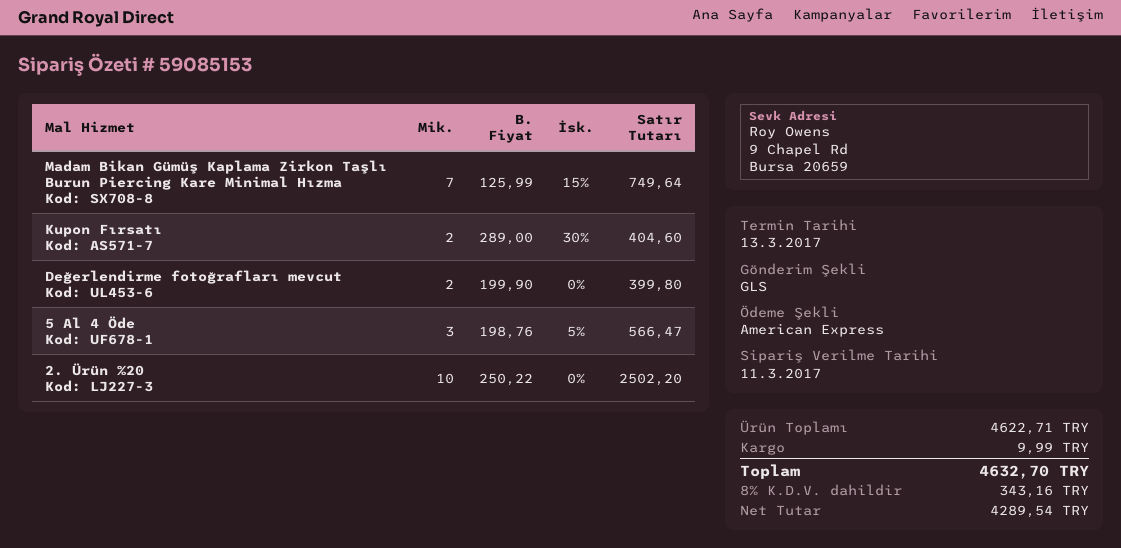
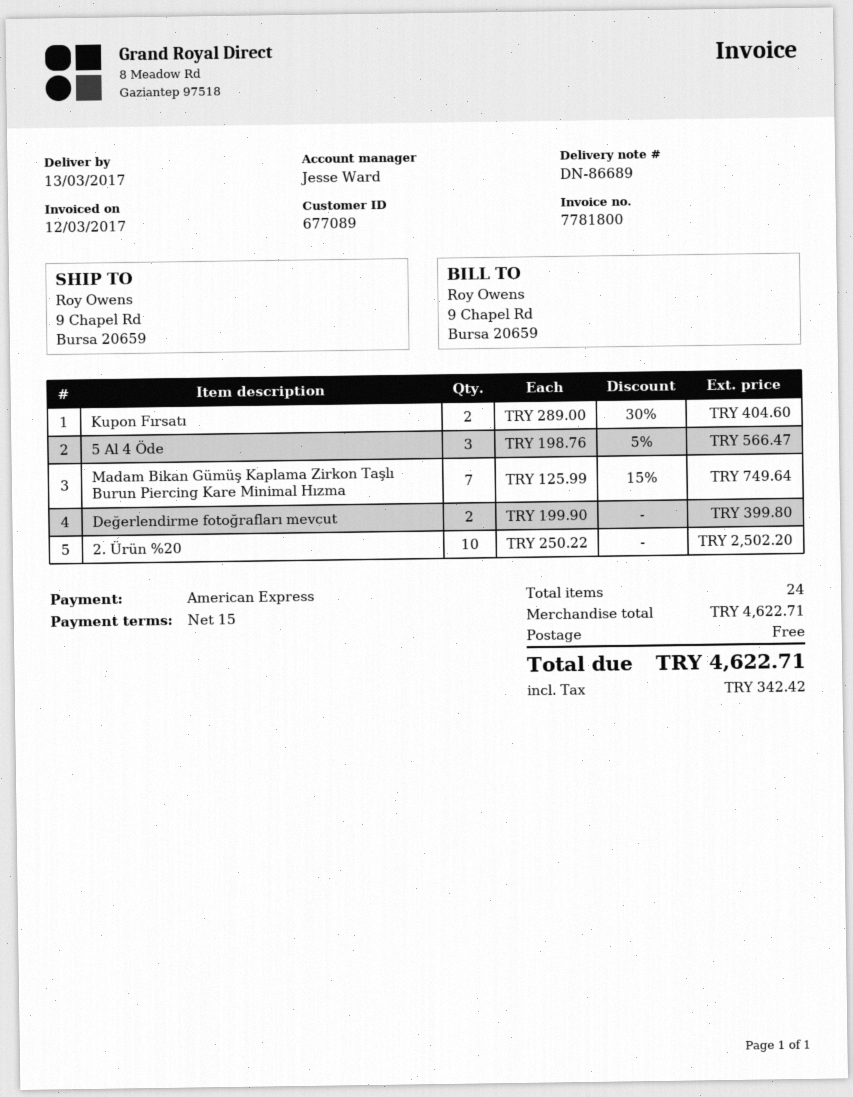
shipping: 9.99 -> 0.00
tax: 343.16 -> 342.42
total: 4632.70 -> 4622.71

